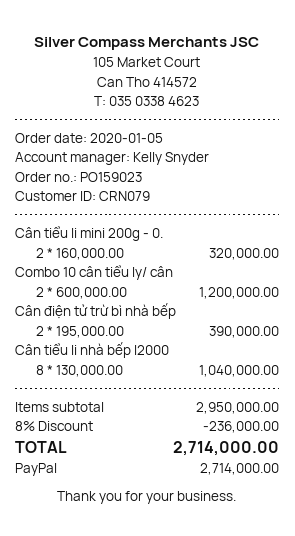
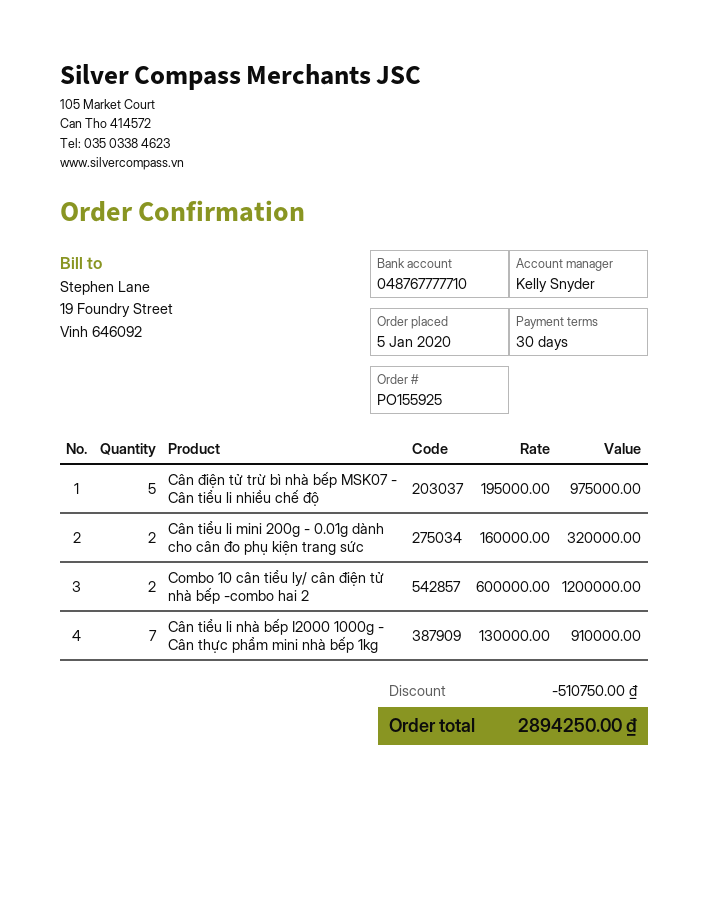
order number: PO159023 -> PO155925
Cân điện tử trừ bì nhà bếp: 2 x 195000.00 = 390000.00 -> 5 x 195000.00 = 975000.00
Cân tiểu li nhà bếp I2000: 8 x 130000.00 = 1040000.00 -> 7 x 130000.00 = 910000.00
discount: 236000.00 -> 510750.00
total: 2714000.00 -> 2894250.00

